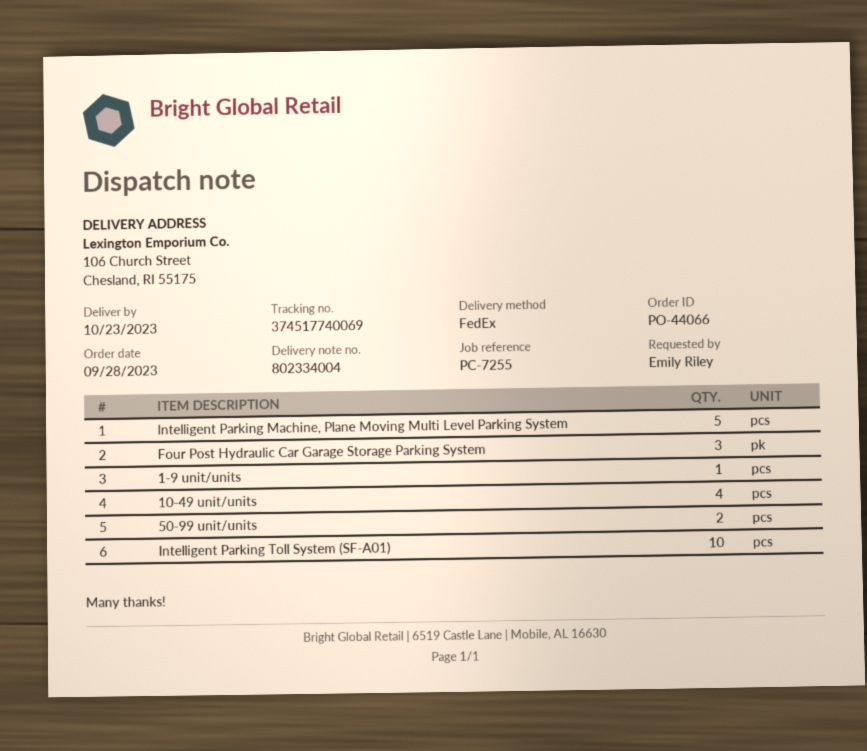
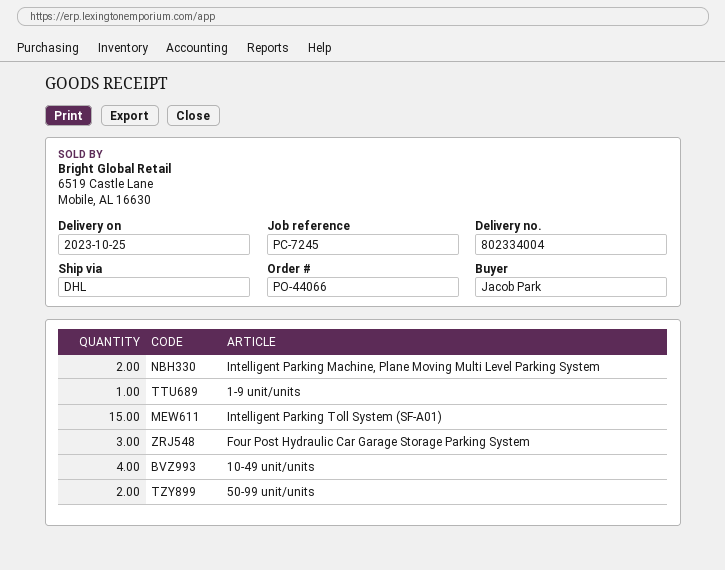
delivery date: 2023-10-23 -> 2023-10-25
reference: PC-7255 -> PC-7245
ordered by: Emily Riley -> Jacob Park
shipping method: FedEx -> DHL
Intelligent Parking Machine, Plane Moving Multi Level Parking System: 5 -> 2
Intelligent Parking Toll System (SF-A01): 10 -> 15

